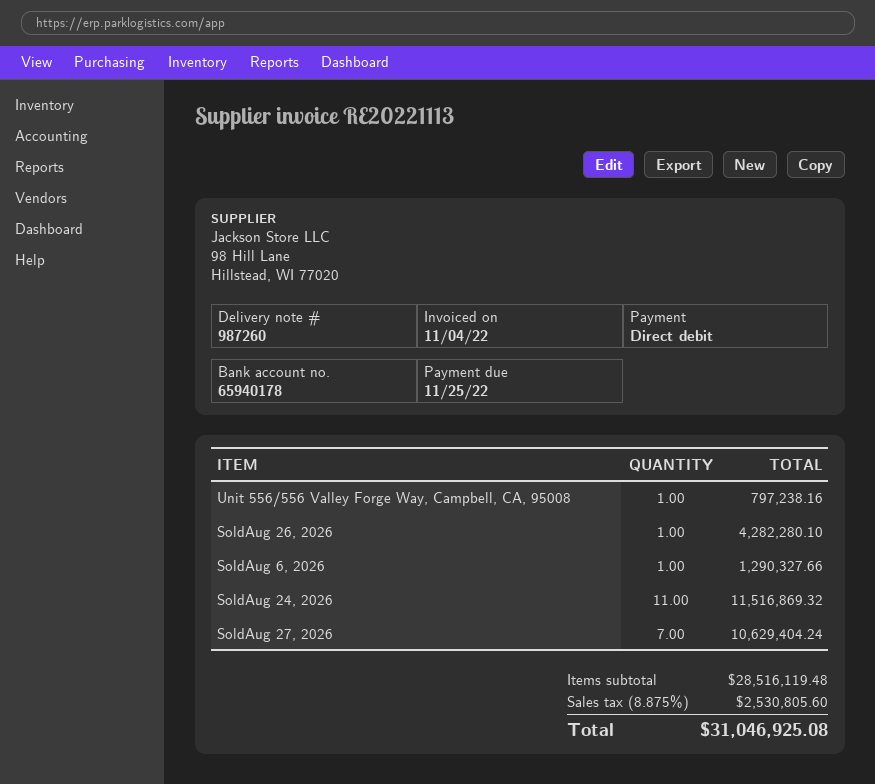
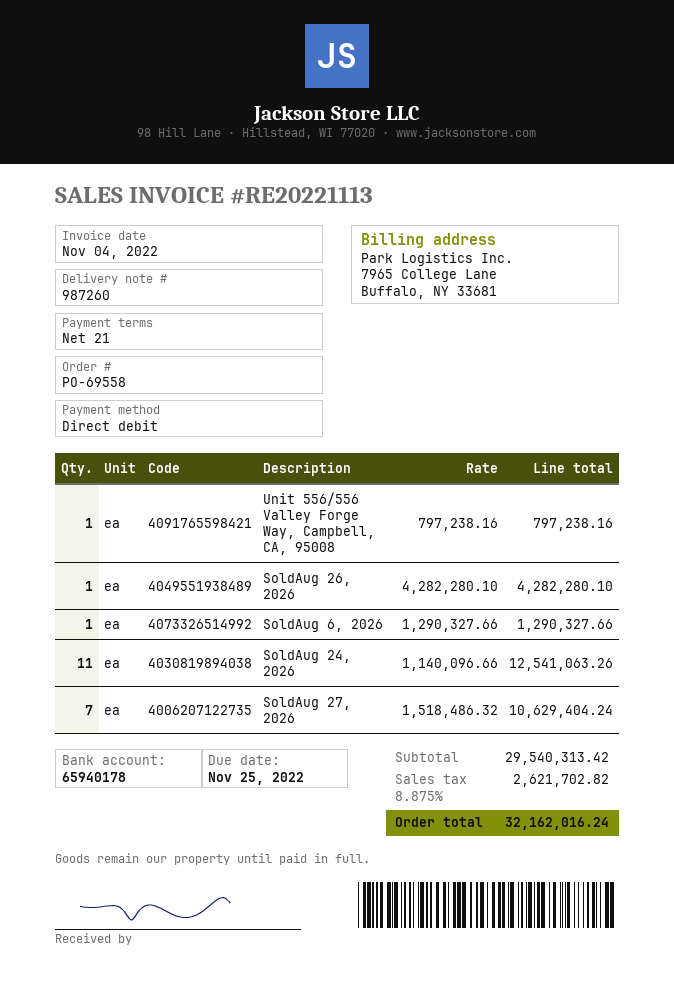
SoldAug 24, 2026: 11 for 11516869.32 -> 11 for 12541063.26
subtotal: 28516119.48 -> 29540313.42
tax: 8.875% = 2530805.60 -> 8.875% = 2621702.82
total: 31046925.08 -> 32162016.24

